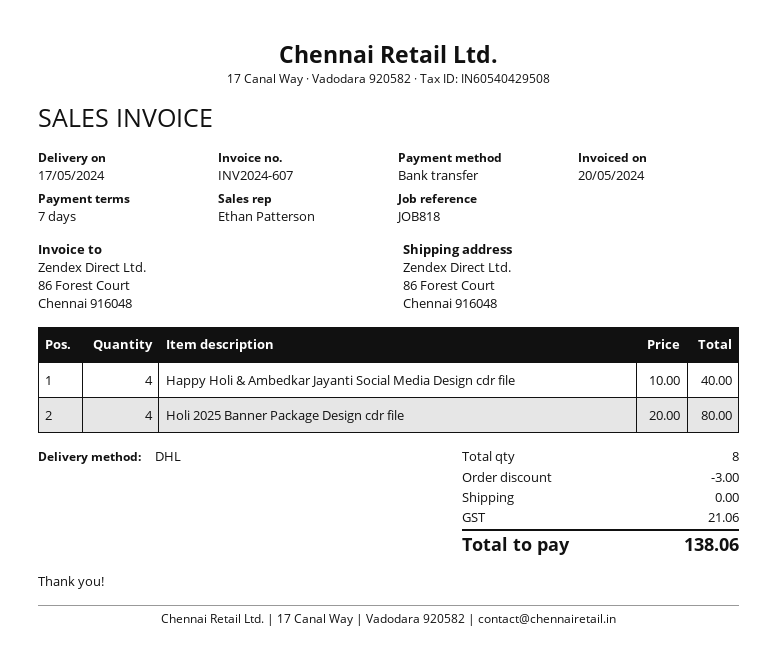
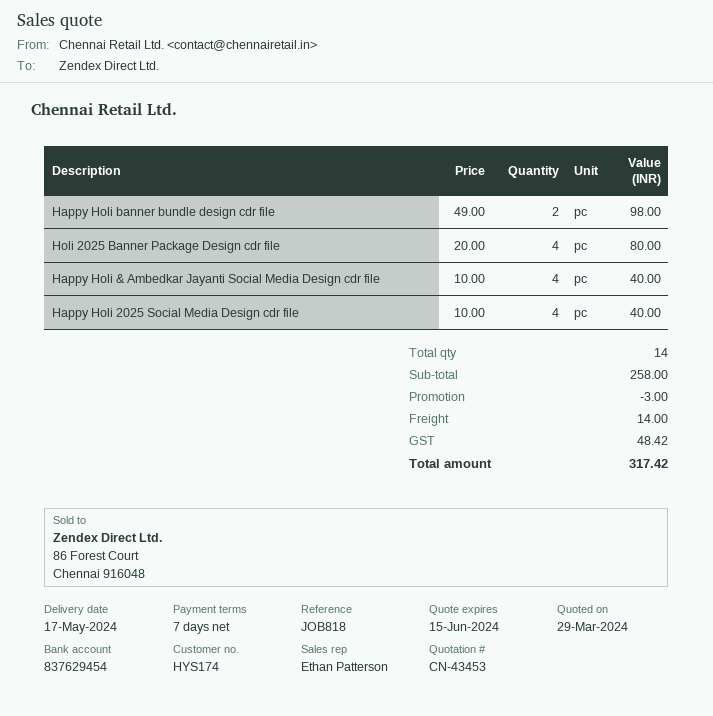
Happy Holi banner bundle design cdr file: none -> 2 x 49.00 = 98.00
Happy Holi 2025 Social Media Design cdr file: none -> 4 x 10.00 = 40.00
total quantity: 8 -> 14
shipping: 0.00 -> 14.00
tax: 21.06 -> 48.42
total: 138.06 -> 317.42

